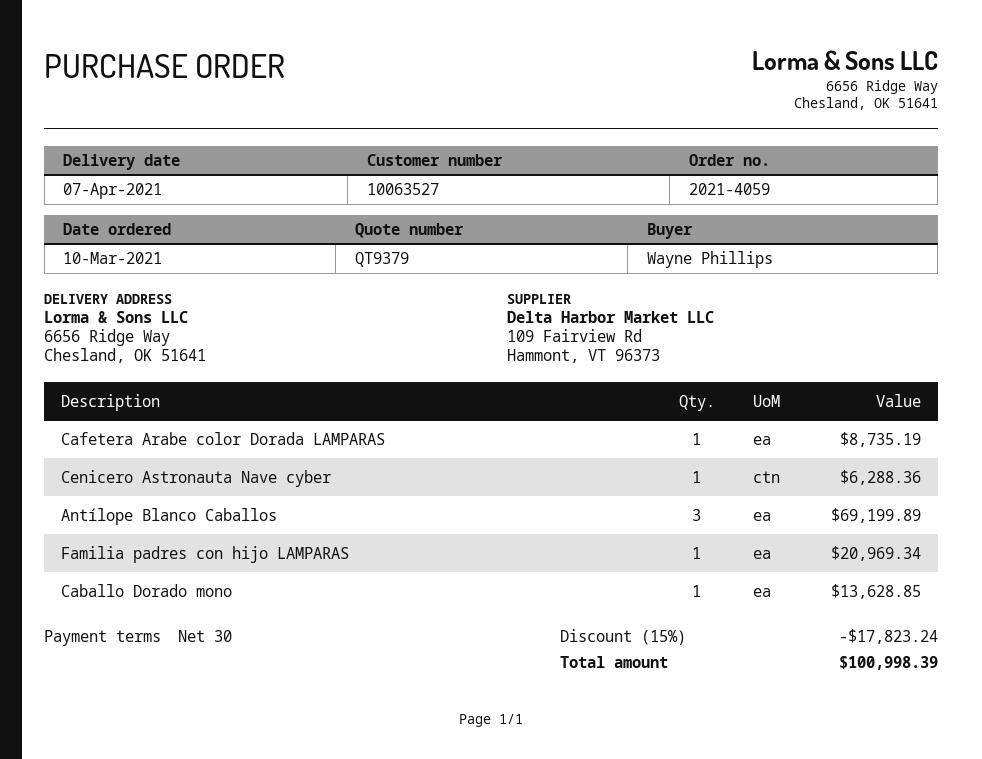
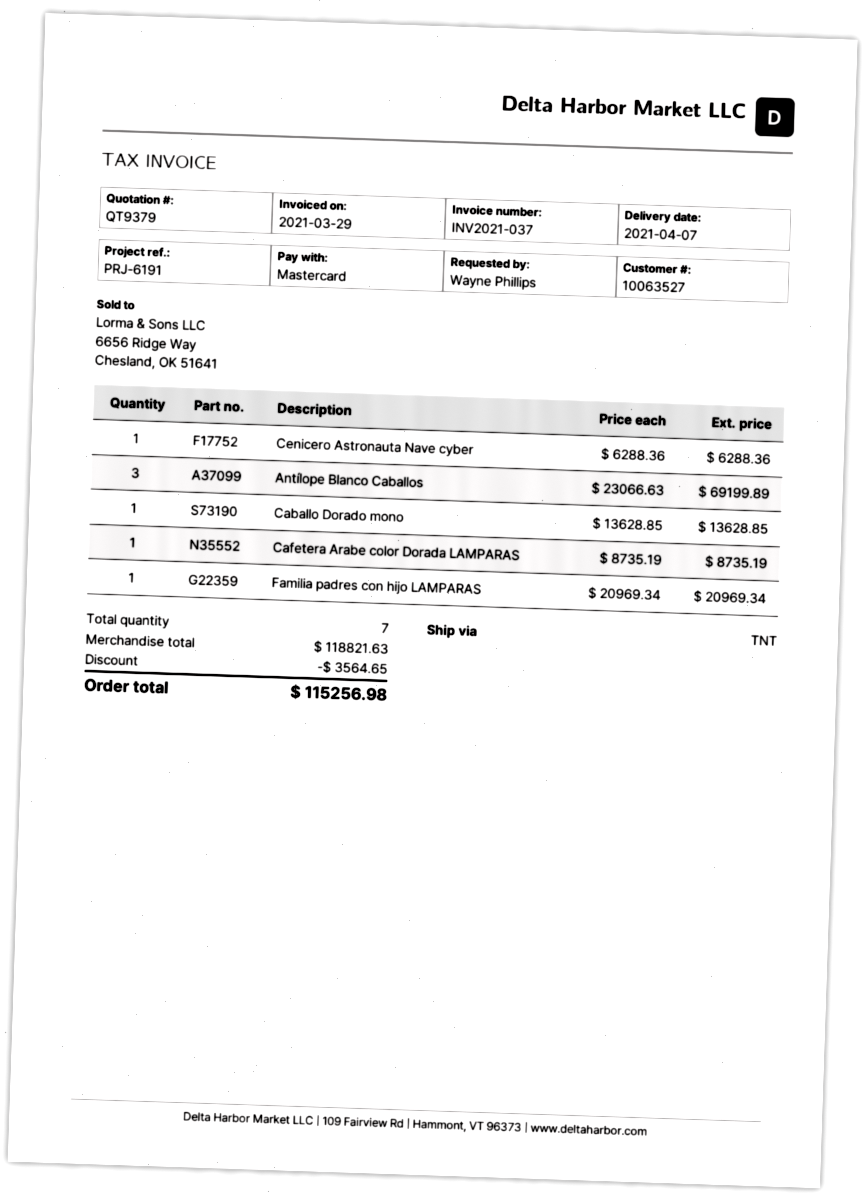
discount: 17823.24 -> 3564.65
total: 100998.39 -> 115256.98

